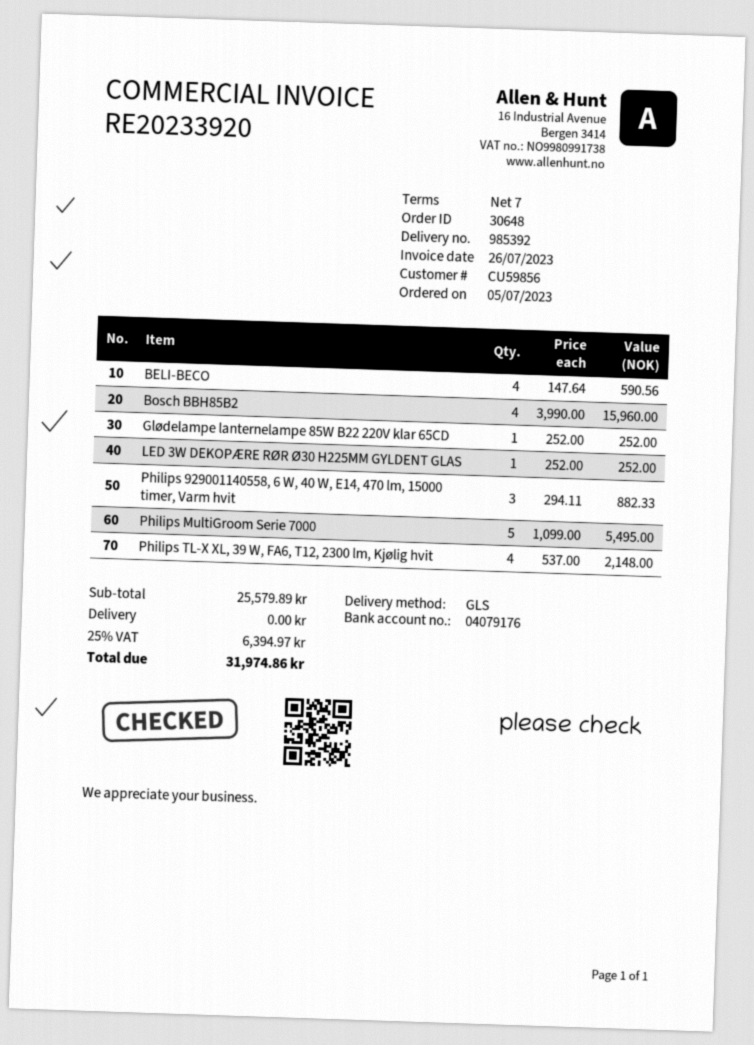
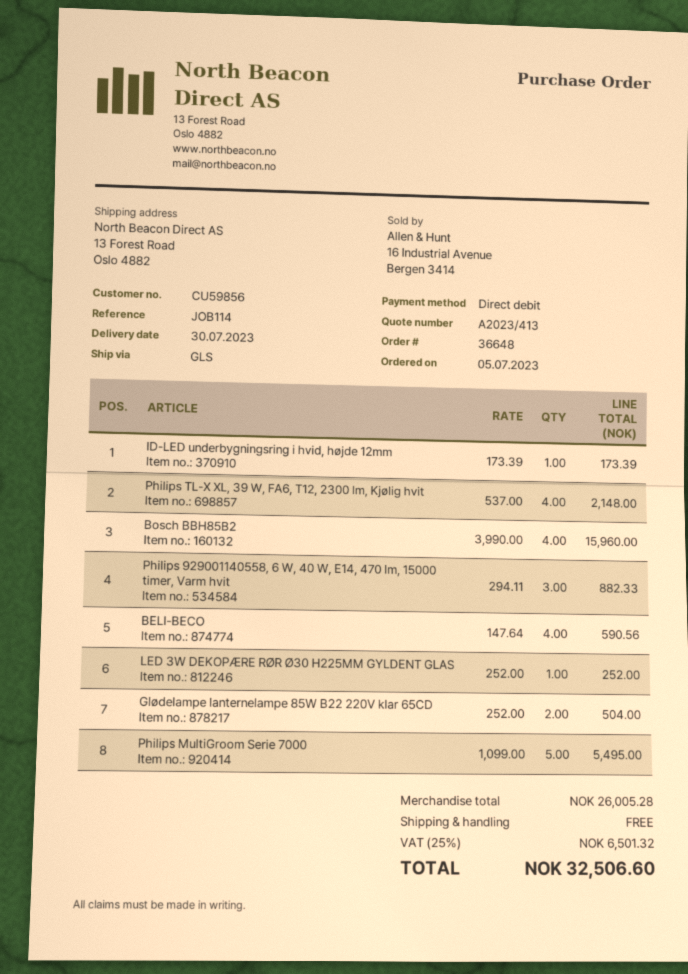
order number: 30648 -> 36648
Glødelampe lanternelampe 85W B22 220V klar 65CD: 1 x 252.00 = 252.00 -> 2 x 252.00 = 504.00
ID-LED underbygningsring i hvid, højde 12mm: none -> 1 x 173.39 = 173.39
subtotal: 25579.89 -> 26005.28
tax: 25% = 6394.97 -> 25% = 6501.32
total: 31974.86 -> 32506.60

